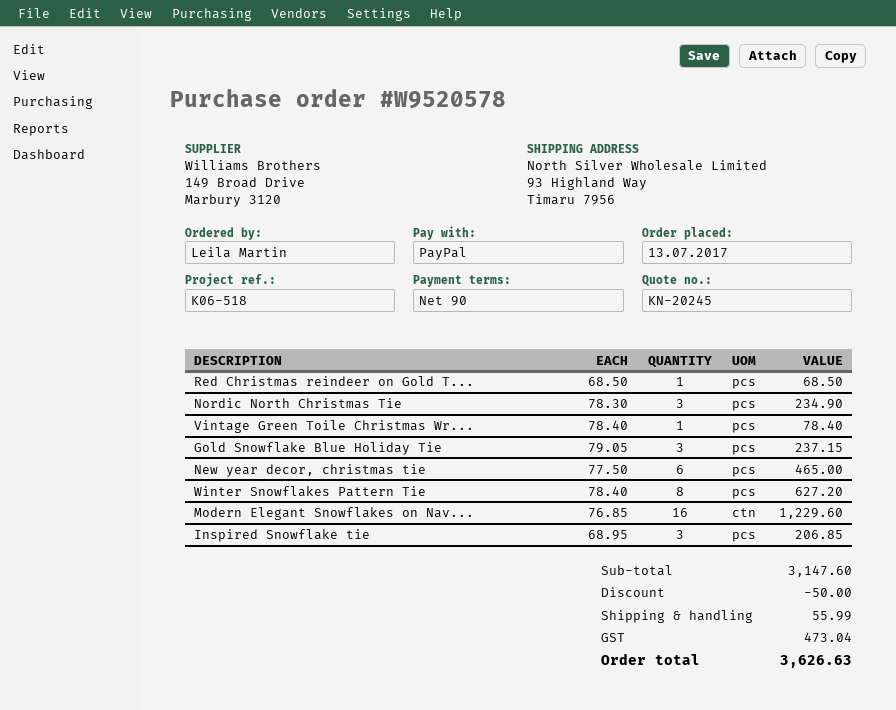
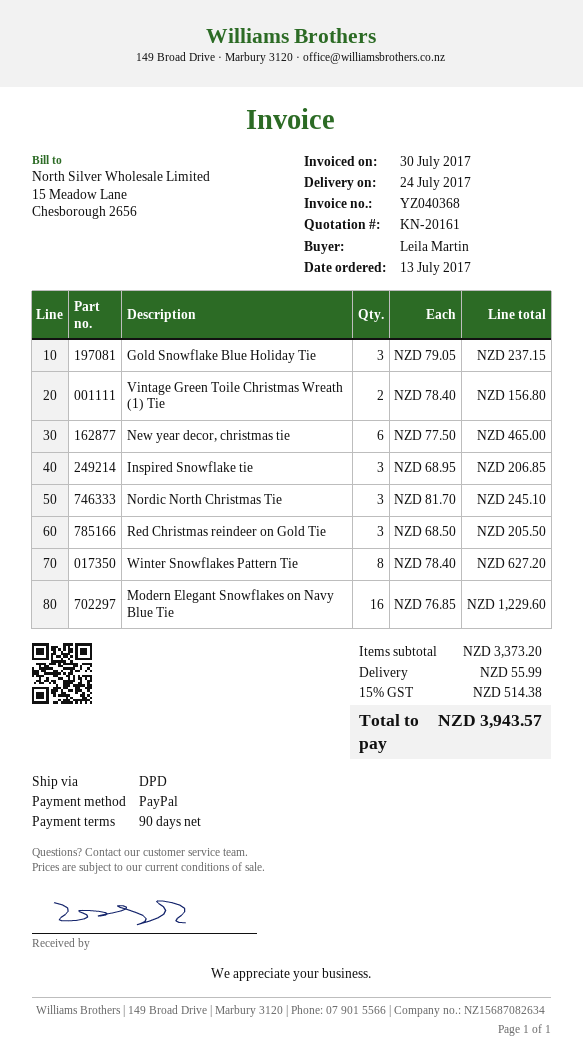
quote number: KN-20245 -> KN-20161
Red Christmas reindeer on Gold T...: 1 x 68.50 = 68.50 -> 3 x 68.50 = 205.50
Nordic North Christmas Tie: 3 x 78.30 = 234.90 -> 3 x 81.70 = 245.10
Vintage Green Toile Christmas Wr...: 1 x 78.40 = 78.40 -> 2 x 78.40 = 156.80
subtotal: 3147.60 -> 3373.20
discount: 50.00 -> none
tax: 473.04 -> 514.38
total: 3626.63 -> 3943.57

